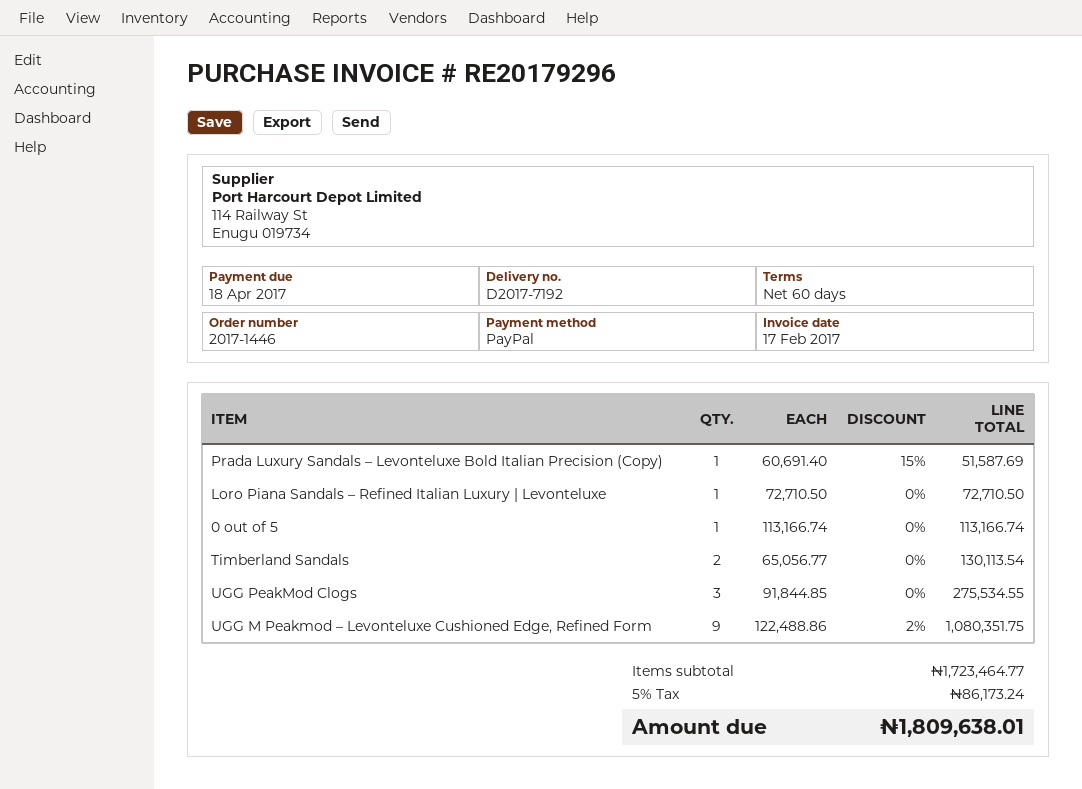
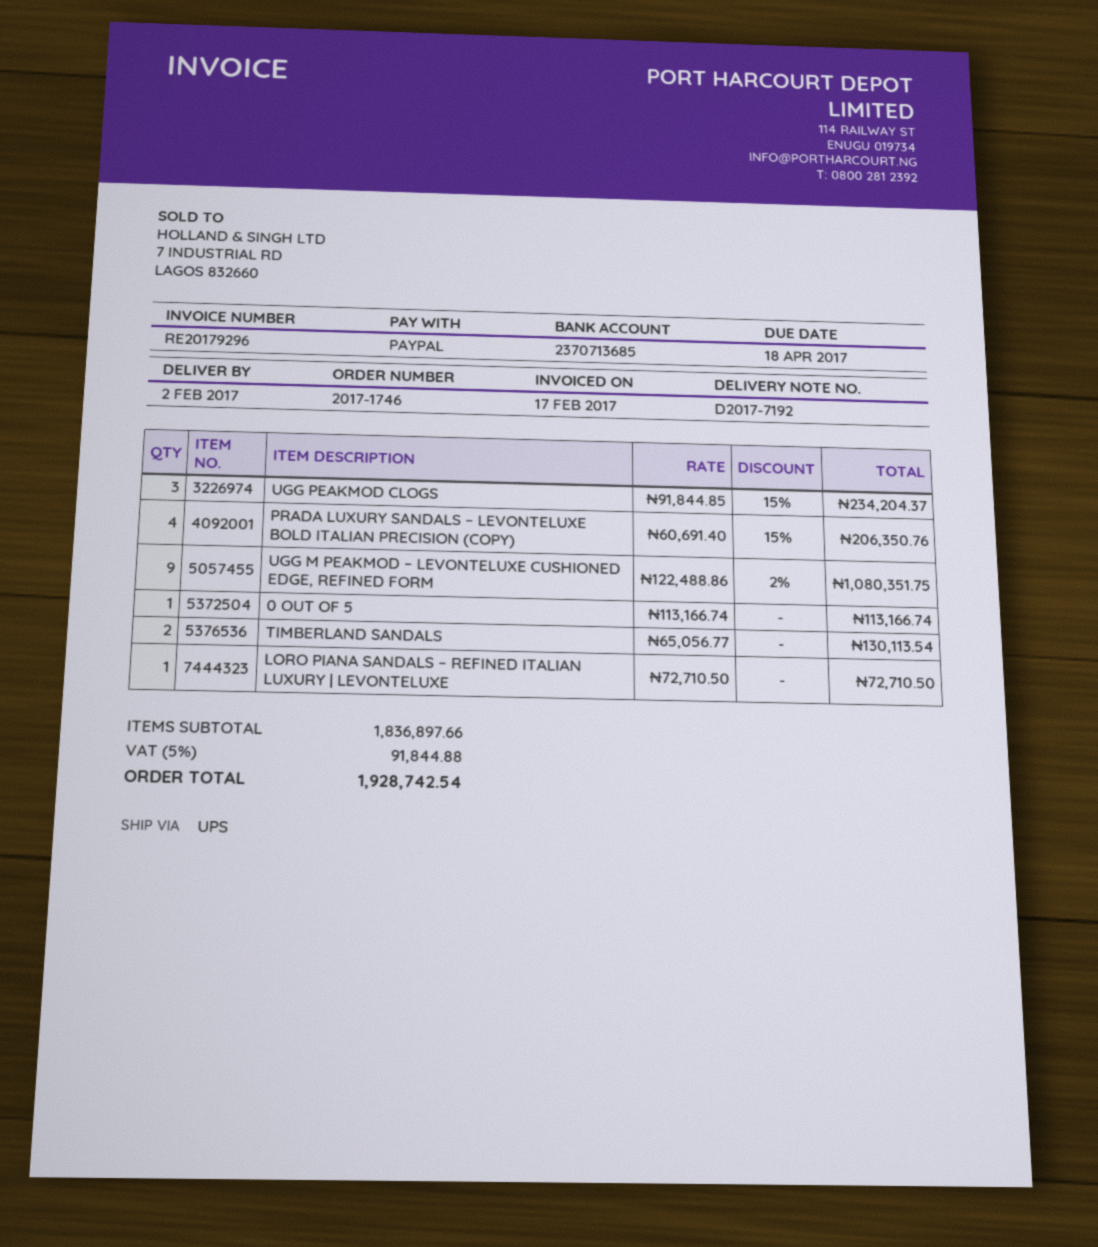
order number: 2017-1446 -> 2017-1746
Prada Luxury Sandals – Levonteluxe Bold Italian Precision (Copy): 1 x 60691.40 - 15% = 51587.69 -> 4 x 60691.40 - 15% = 206350.76
UGG PeakMod Clogs: 3 x 91844.85 = 275534.55 -> 3 x 91844.85 - 15% = 234204.37
subtotal: 1723464.77 -> 1836897.66
tax: 5% = 86173.24 -> 5% = 91844.88
total: 1809638.01 -> 1928742.54

